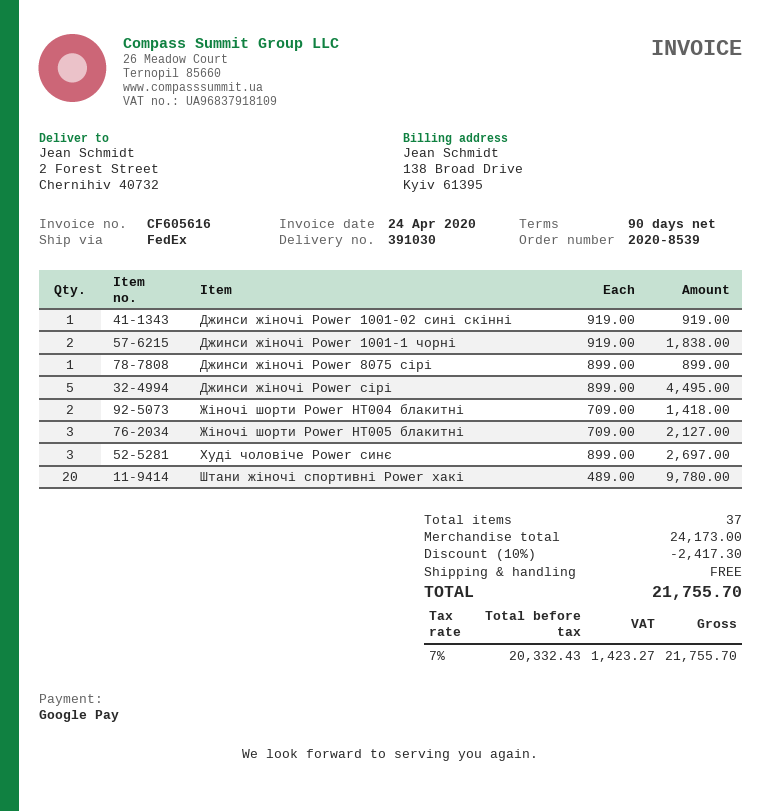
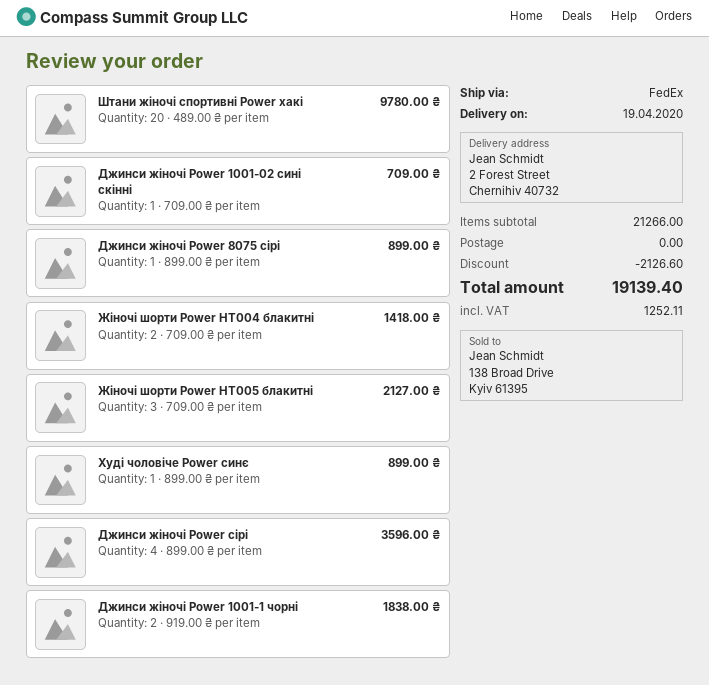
Джинси жіночі Power 1001-02 сині скінні: 1 x 919.00 = 919.00 -> 1 x 709.00 = 709.00
Джинси жіночі Power сірі: 5 x 899.00 = 4495.00 -> 4 x 899.00 = 3596.00
Худі чоловіче Power синє: 3 x 899.00 = 2697.00 -> 1 x 899.00 = 899.00
subtotal: 24173.00 -> 21266.00
discount: 2417.30 -> 2126.60
tax: 1423.27 -> 1252.11
total: 21755.70 -> 19139.40

